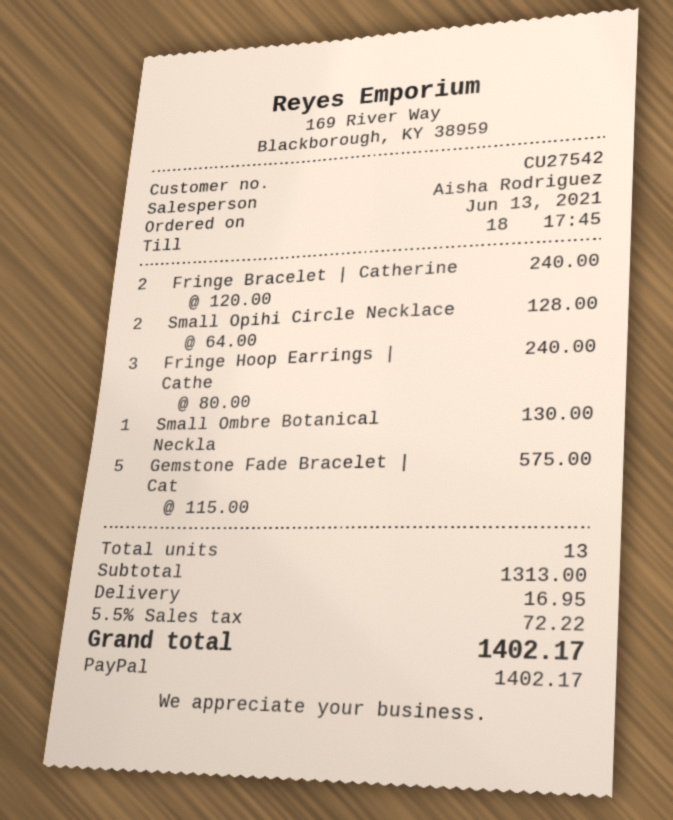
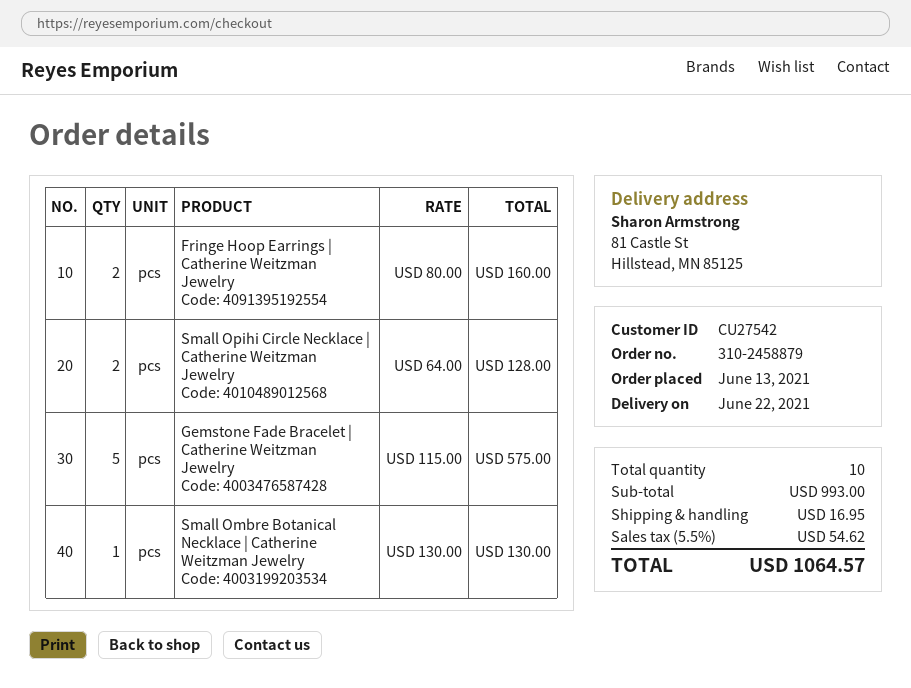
Fringe Bracelet | Catherine: 2 x 120.00 = 240.00 -> none
Fringe Hoop Earrings | Cathe: 3 x 80.00 = 240.00 -> 2 x 80.00 = 160.00
total quantity: 13 -> 10
subtotal: 1313.00 -> 993.00
tax: 5.5% = 72.22 -> 5.5% = 54.62
total: 1402.17 -> 1064.57

